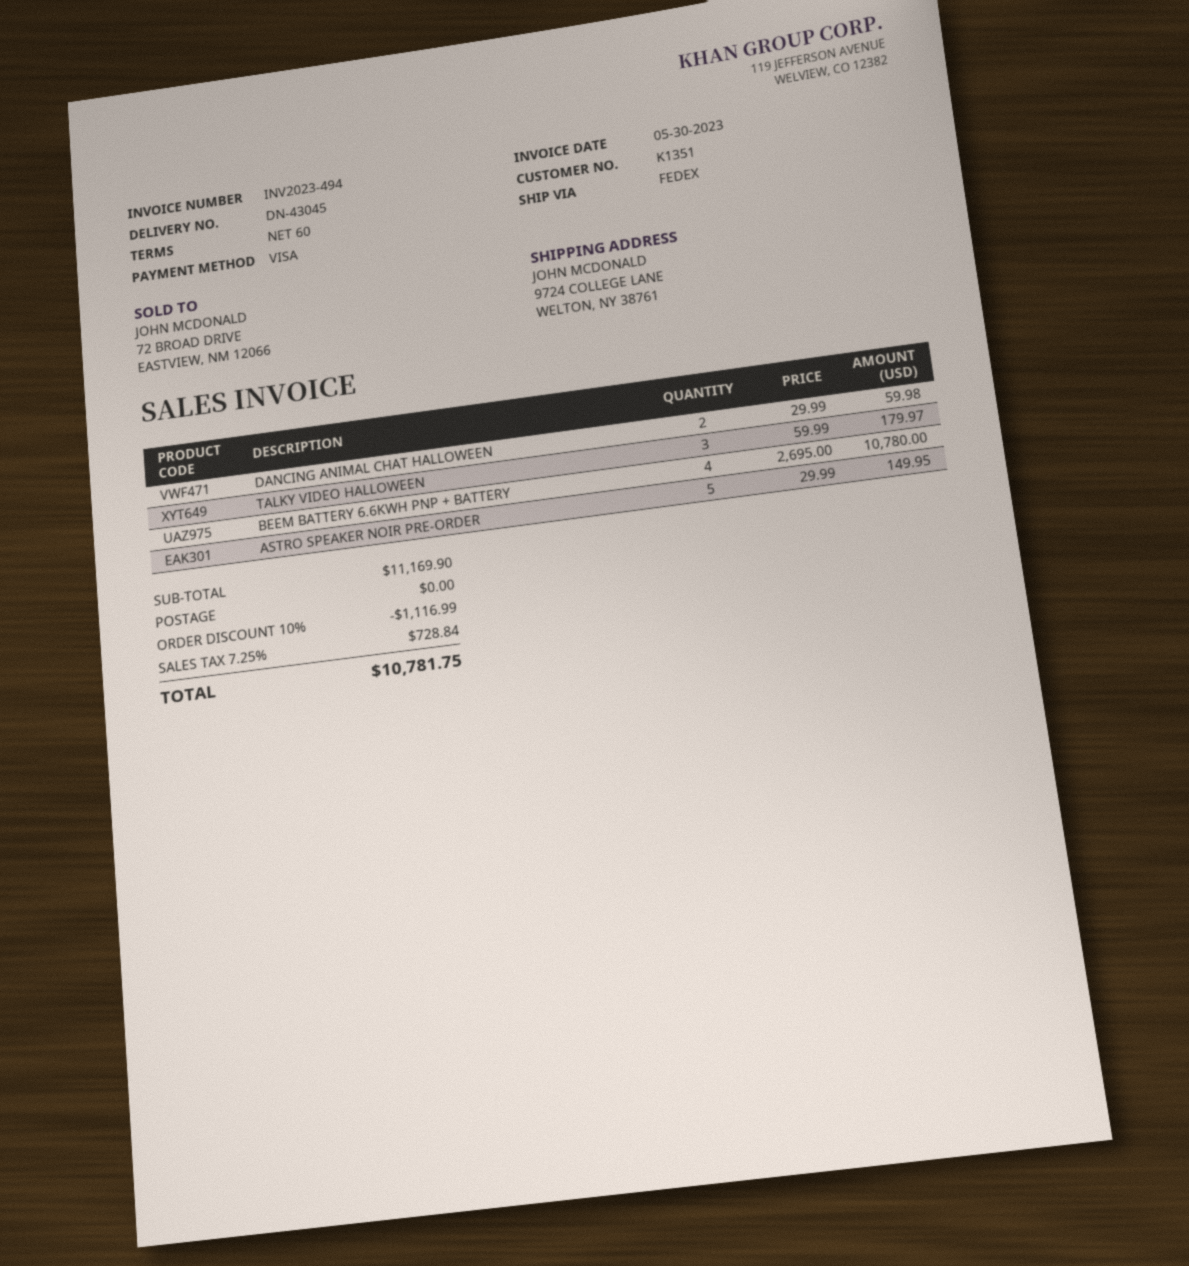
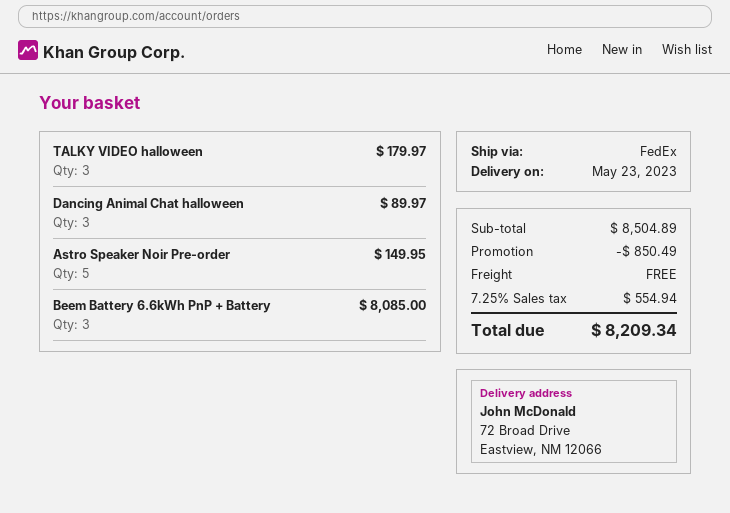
ship to: 9724 COLLEGE LANE, WELTON, NY 38761 -> 72 Broad Drive, Eastview, NM 12066
DANCING ANIMAL CHAT HALLOWEEN: 2 for 59.98 -> 3 for 89.97
BEEM BATTERY 6.6KWH PNP + BATTERY: 4 for 10780.00 -> 3 for 8085.00
subtotal: 11169.90 -> 8504.89
discount: 1116.99 -> 850.49
tax: 7.25% = 728.84 -> 7.25% = 554.94
total: 10781.75 -> 8209.34

